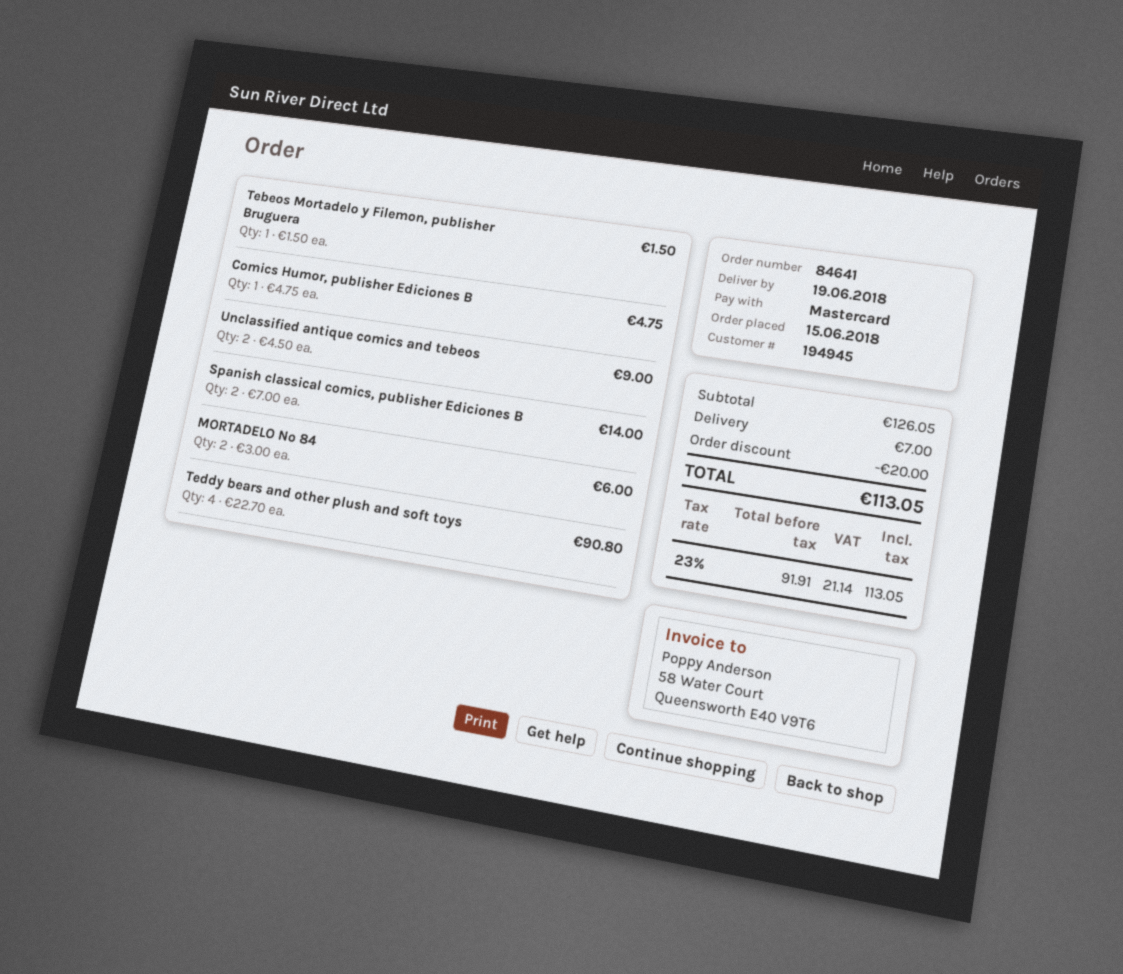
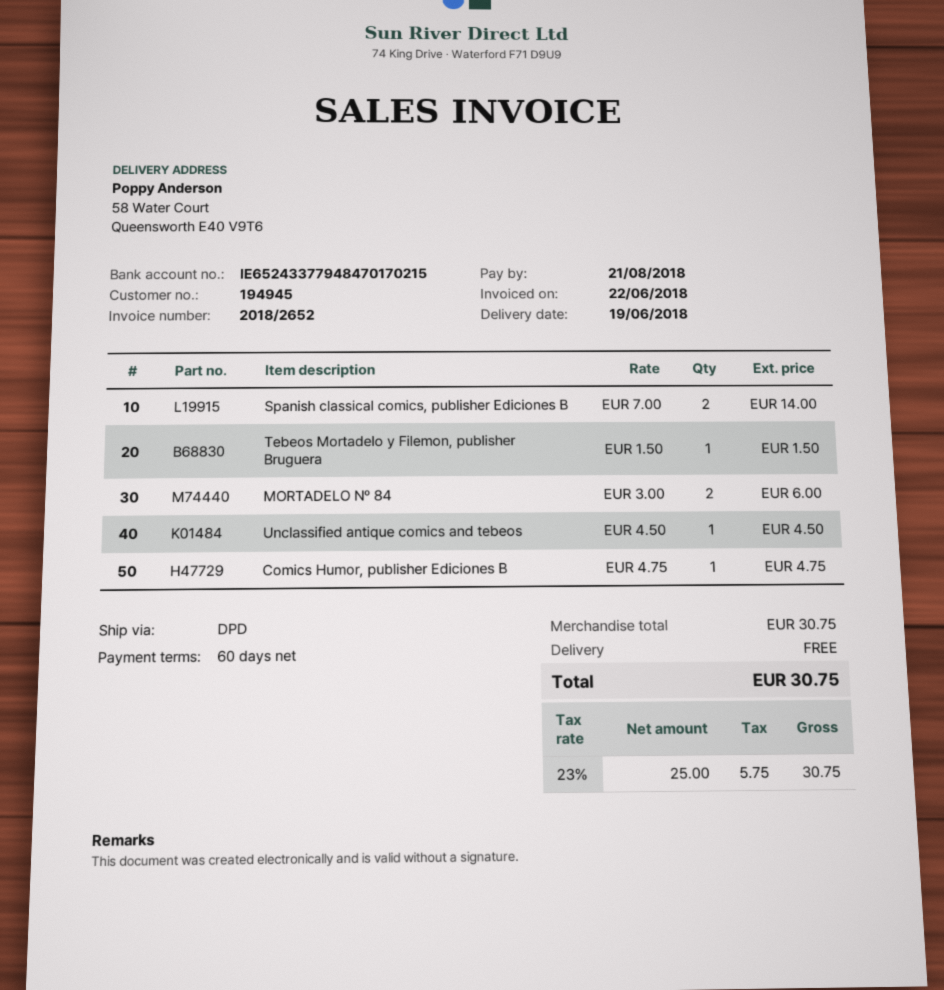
Unclassified antique comics and tebeos: 2 x 4.50 = 9.00 -> 1 x 4.50 = 4.50
Teddy bears and other plush and soft toys: 4 x 22.70 = 90.80 -> none
subtotal: 126.05 -> 30.75
discount: 20.00 -> none
shipping: 7.00 -> 0.00
net: 91.91 -> 25.00
tax: 23% = 21.14 -> 23% = 5.75
total: 113.05 -> 30.75

